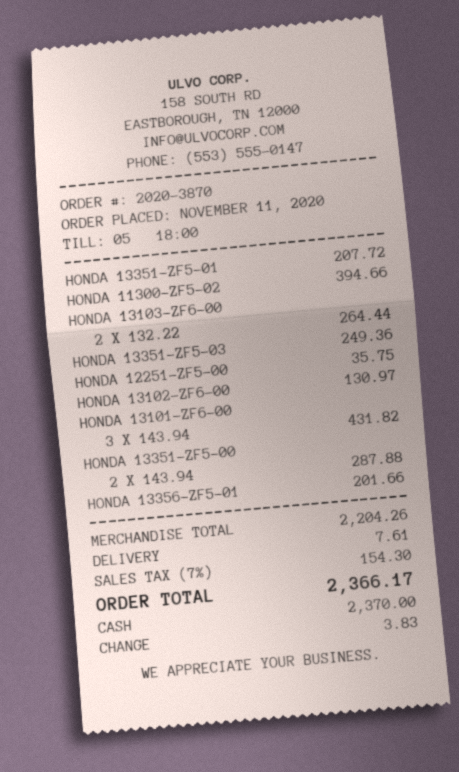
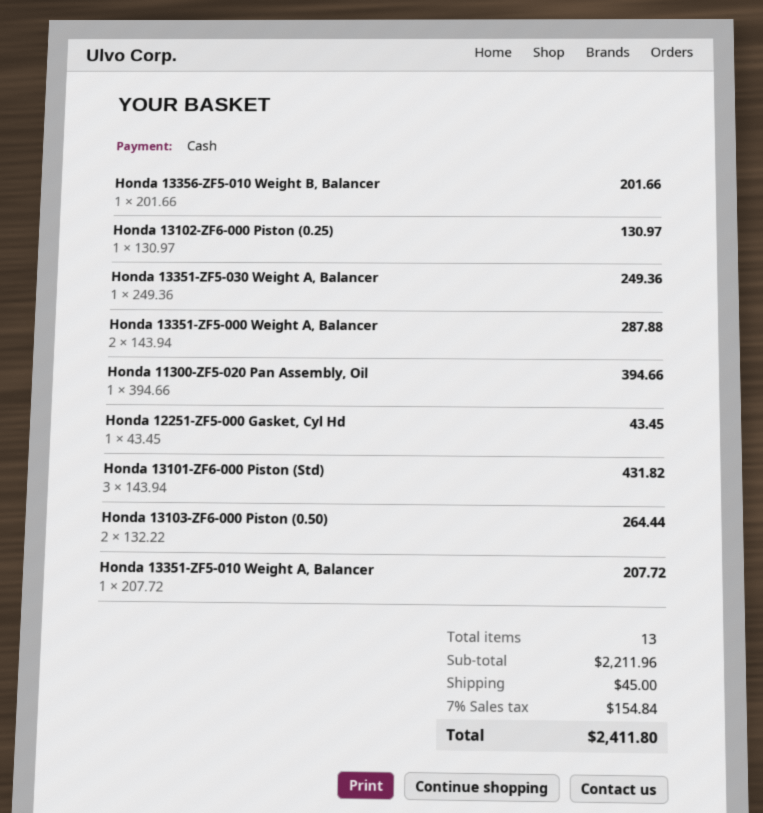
HONDA 12251-ZF5-00: 1 x 35.75 = 35.75 -> 1 x 43.45 = 43.45
subtotal: 2204.26 -> 2211.96
shipping: 7.61 -> 45.00
tax: 7% = 154.30 -> 7% = 154.84
total: 2366.17 -> 2411.80

